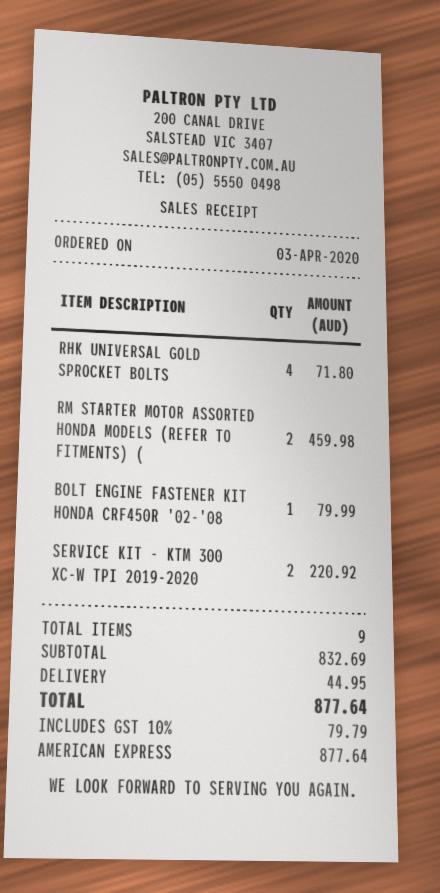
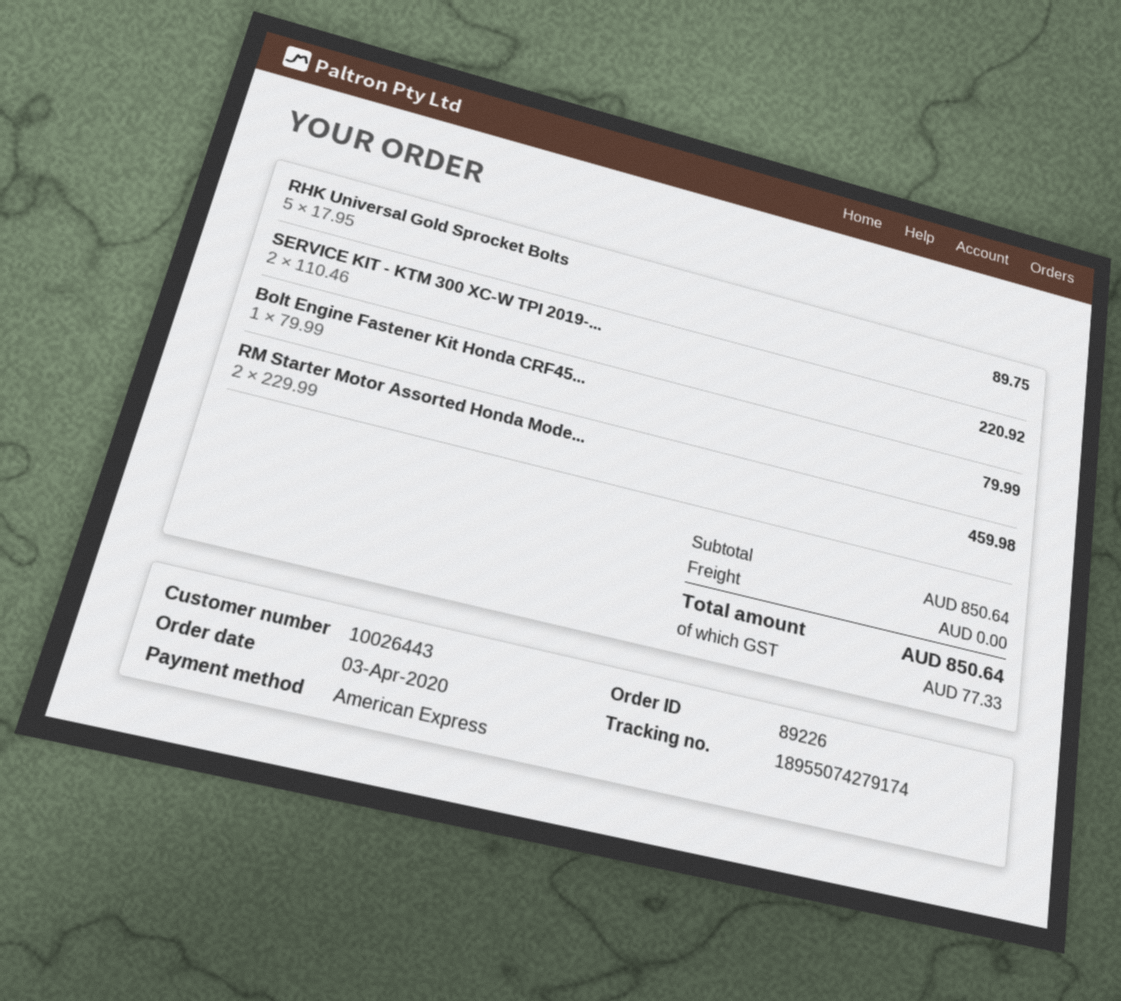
RHK UNIVERSAL GOLD SPROCKET BOLTS: 4 for 71.80 -> 5 for 89.75
subtotal: 832.69 -> 850.64
shipping: 44.95 -> 0.00
tax: 79.79 -> 77.33
total: 877.64 -> 850.64

